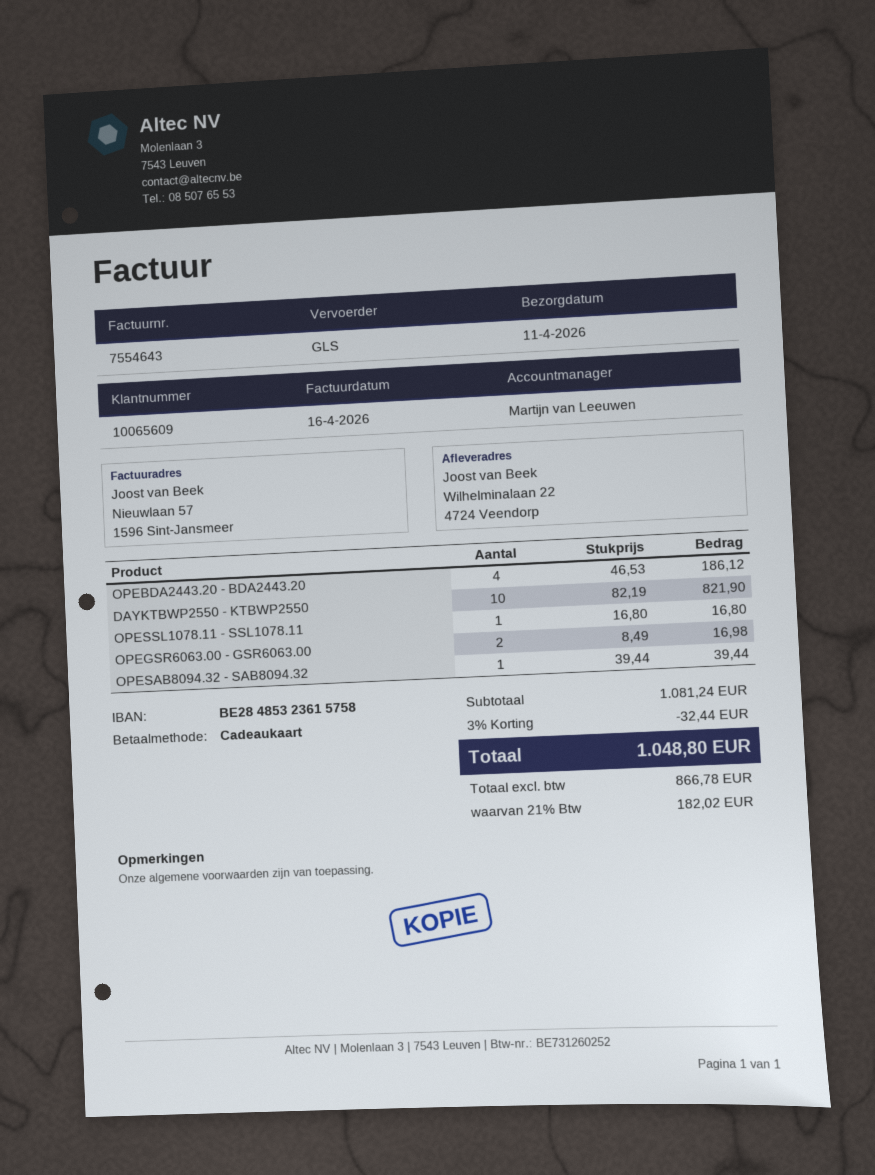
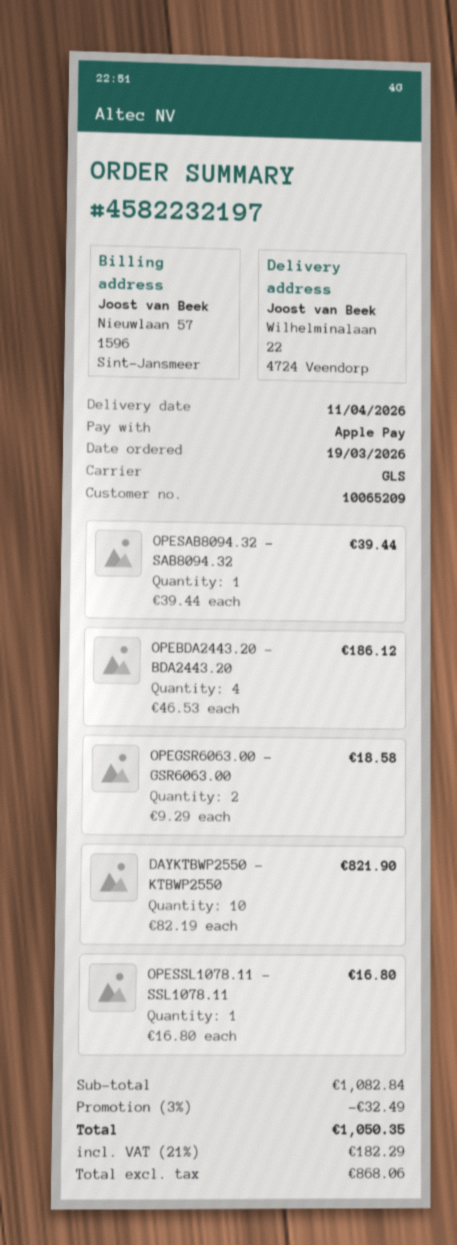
customer number: 10065609 -> 10065209
payment method: gift card -> Apple Pay
OPEGSR6063.00 - GSR6063.00: 2 x 8.49 = 16.98 -> 2 x 9.29 = 18.58
subtotal: 1081.24 -> 1082.84
discount: 3% = 32.44 -> 3% = 32.49
net: 866.78 -> 868.06
tax: 21% = 182.02 -> 21% = 182.29
total: 1048.80 -> 1050.35

